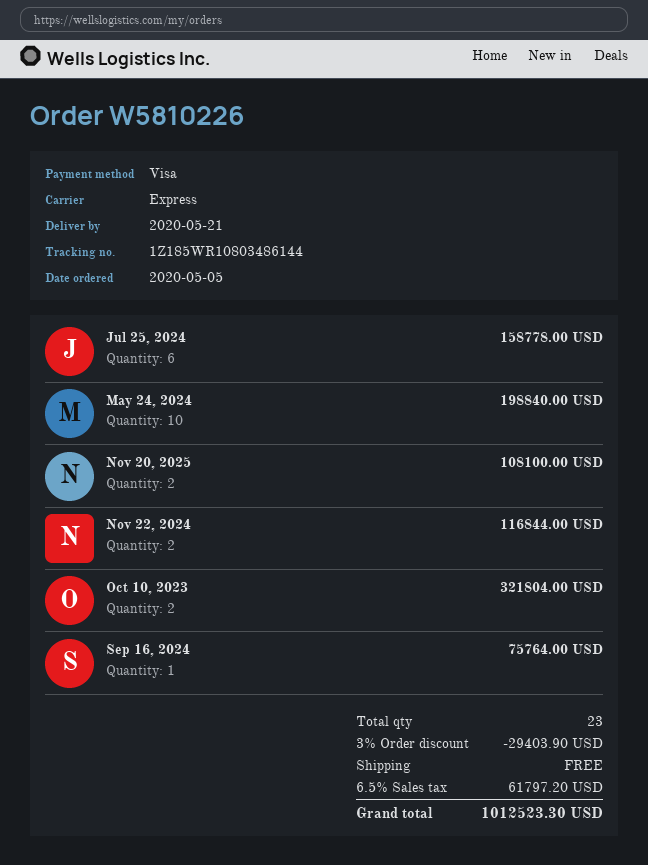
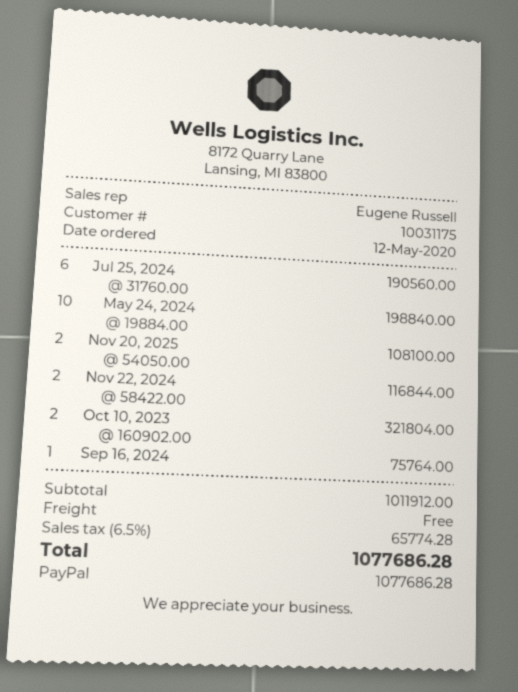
order date: 2020-05-05 -> 2020-05-12
payment method: Visa -> PayPal
Jul 25, 2024: 6 for 158778.00 -> 6 for 190560.00
discount: 3% = 29403.90 -> none
tax: 6.5% = 61797.20 -> 6.5% = 65774.28
total: 1012523.30 -> 1077686.28

